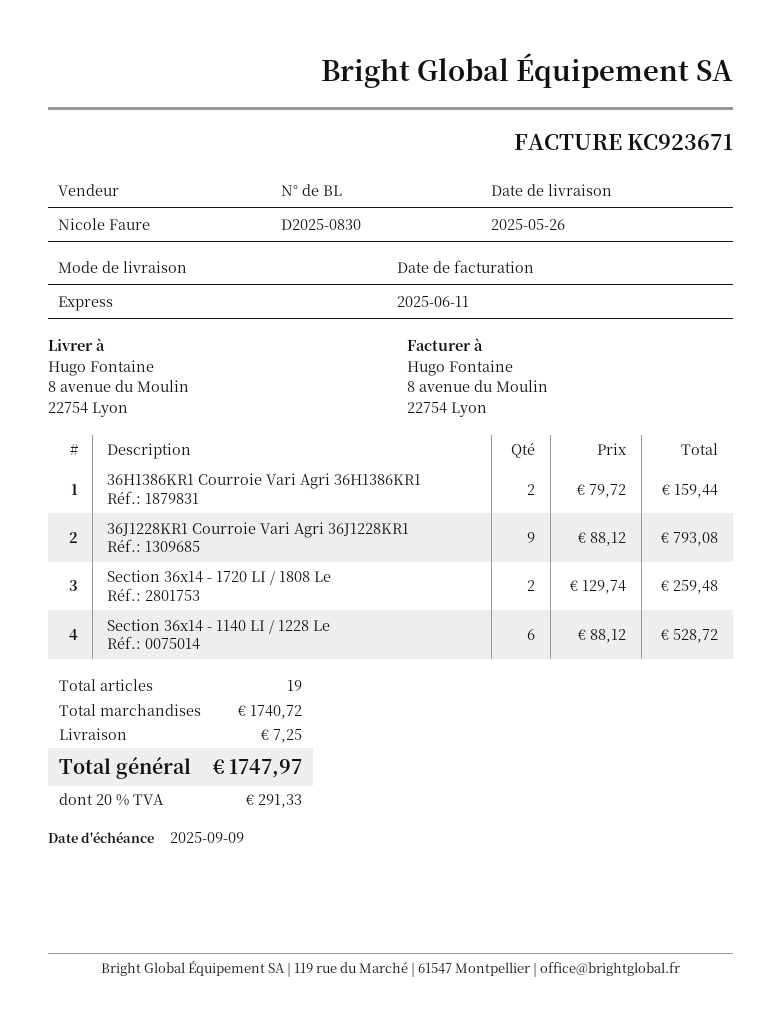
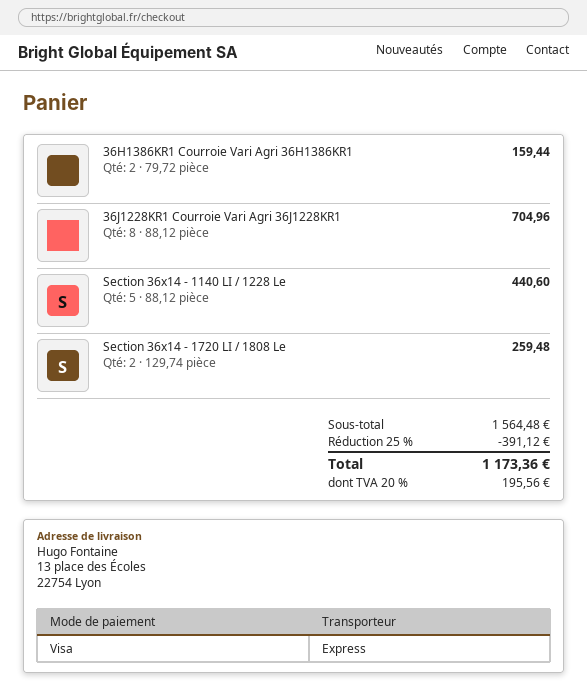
ship to: 8 avenue du Moulin, 22754 Lyon -> 13 place des Écoles, 22754 Lyon
36J1228KR1 Courroie Vari Agri 36J1228KR1: 9 x 88.12 = 793.08 -> 8 x 88.12 = 704.96
Section 36x14 - 1140 LI / 1228 Le: 6 x 88.12 = 528.72 -> 5 x 88.12 = 440.60
subtotal: 1740.72 -> 1564.48
discount: none -> 25% = 391.12
shipping: 7.25 -> none
tax: 20% = 291.33 -> 20% = 195.56
total: 1747.97 -> 1173.36

